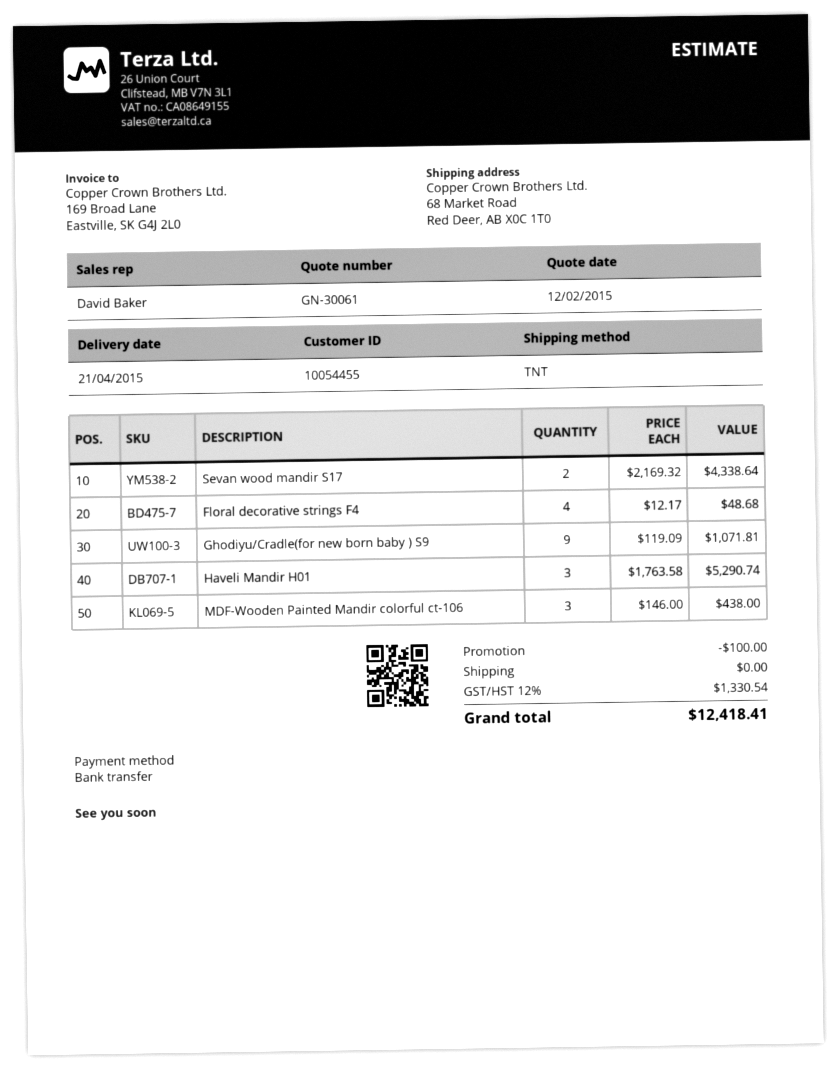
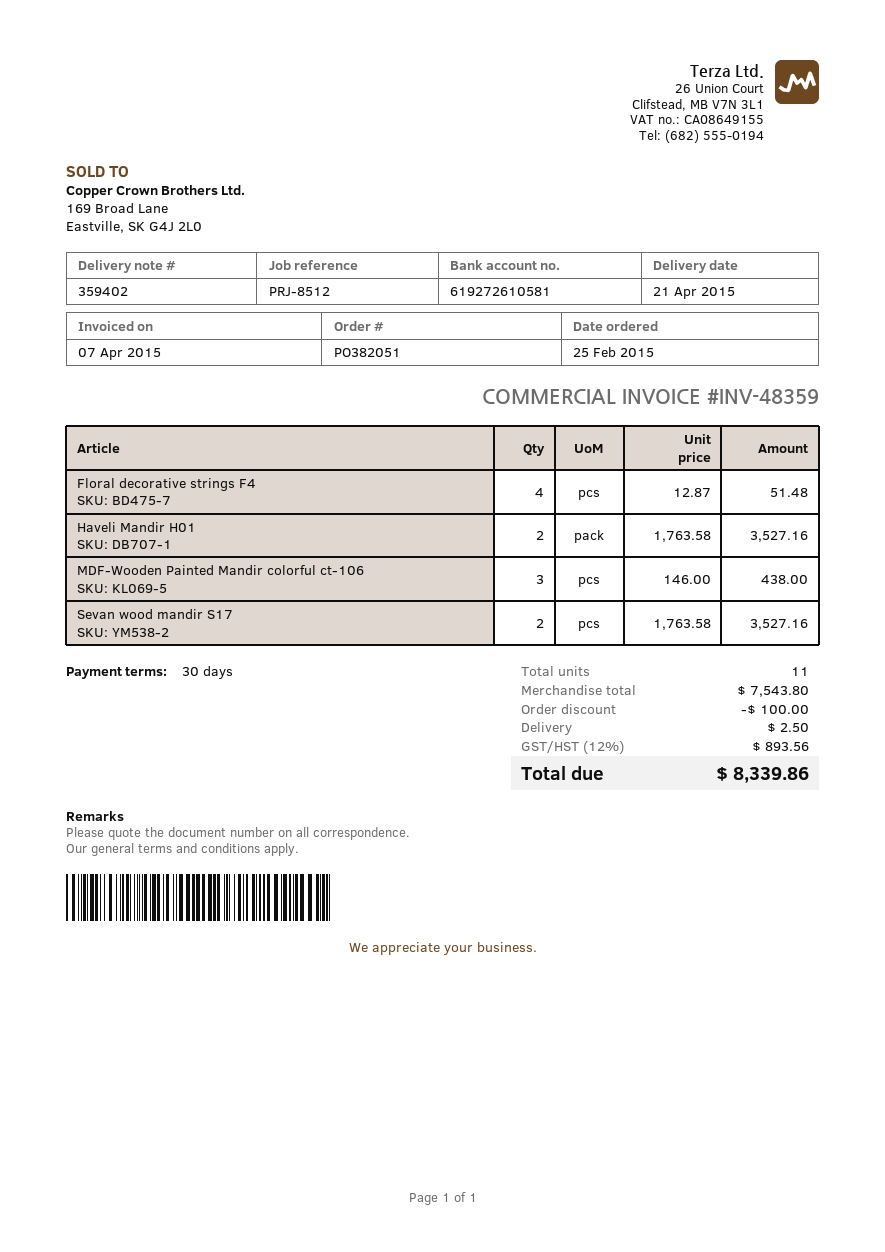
Sevan wood mandir S17: 2 x 2169.32 = 4338.64 -> 2 x 1763.58 = 3527.16
Floral decorative strings F4: 4 x 12.17 = 48.68 -> 4 x 12.87 = 51.48
Ghodiyu/Cradle(for new born baby ) S9: 9 x 119.09 = 1071.81 -> none
Haveli Mandir H01: 3 x 1763.58 = 5290.74 -> 2 x 1763.58 = 3527.16
shipping: 0.00 -> 2.50
tax: 12% = 1330.54 -> 12% = 893.56
total: 12418.41 -> 8339.86

